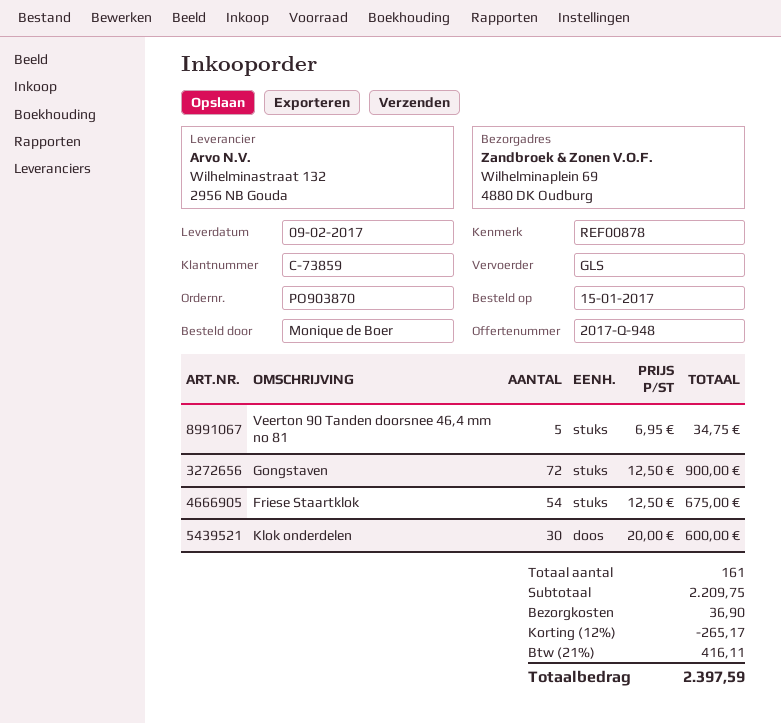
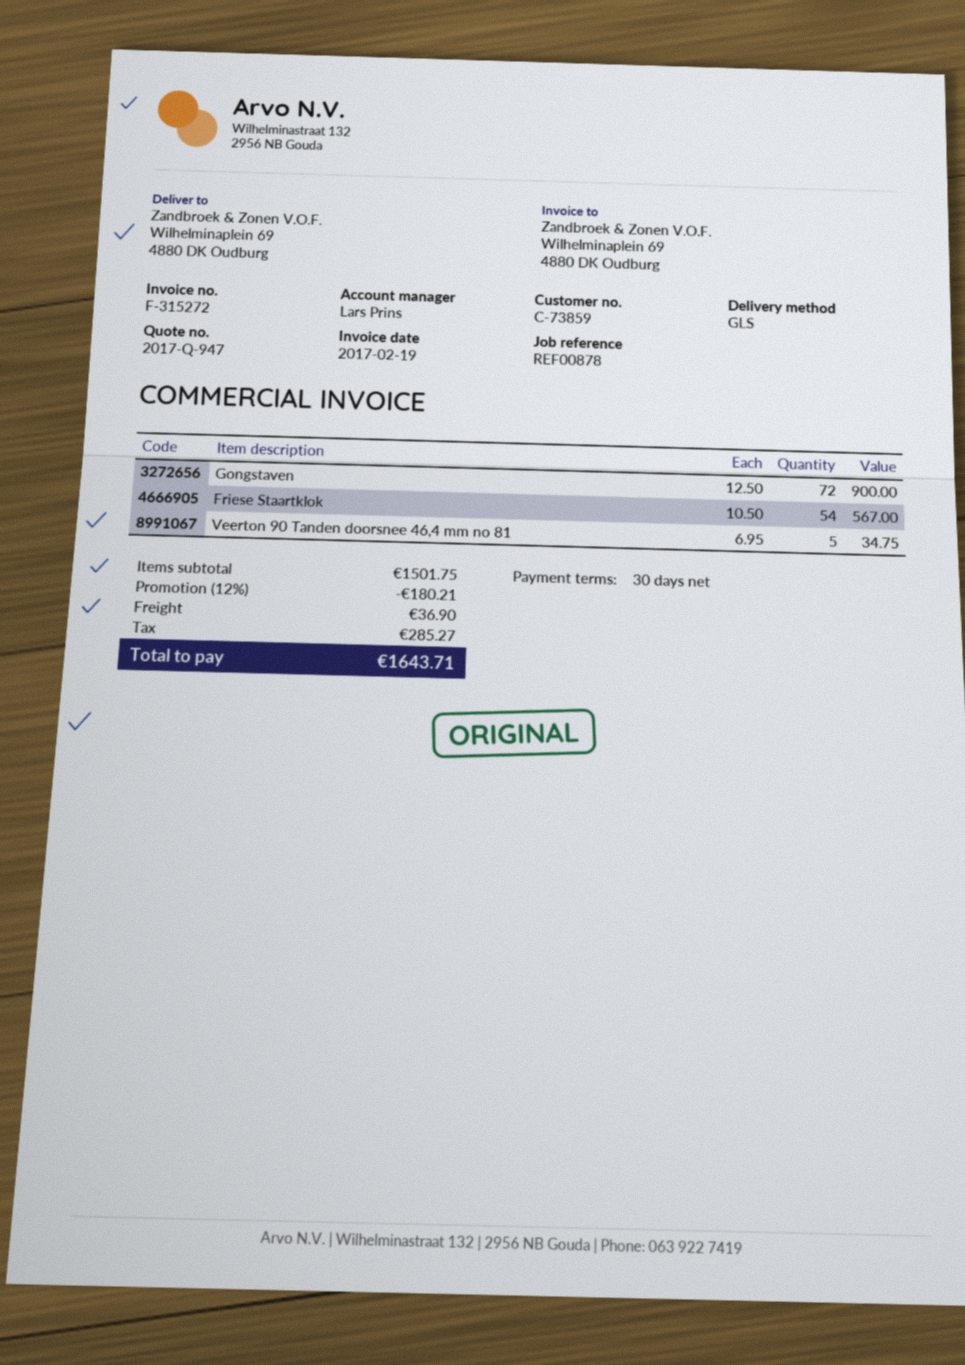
quote number: 2017-Q-948 -> 2017-Q-947
Friese Staartklok: 54 x 12.50 = 675.00 -> 54 x 10.50 = 567.00
Klok onderdelen: 30 x 20.00 = 600.00 -> none
subtotal: 2209.75 -> 1501.75
discount: 12% = 265.17 -> 12% = 180.21
tax: 416.11 -> 285.27
total: 2397.59 -> 1643.71

